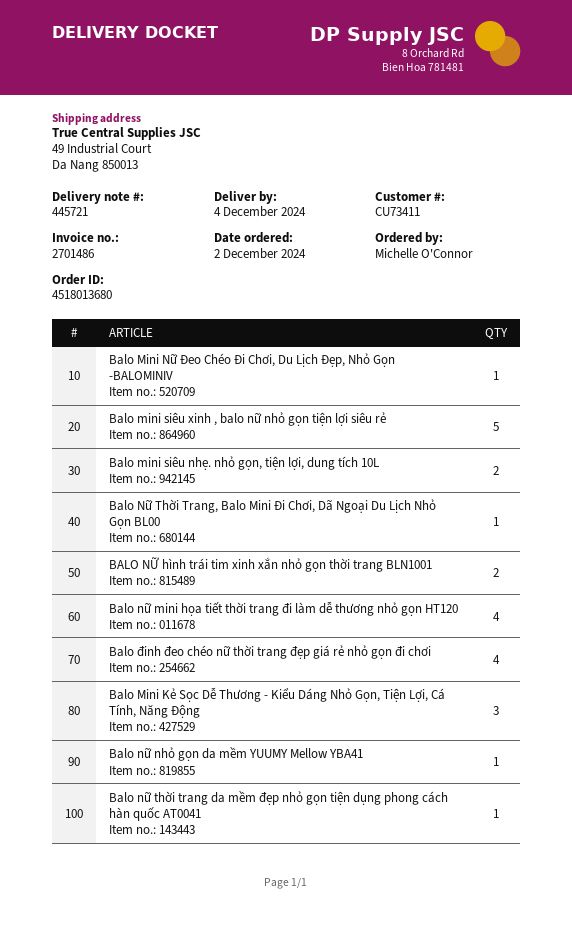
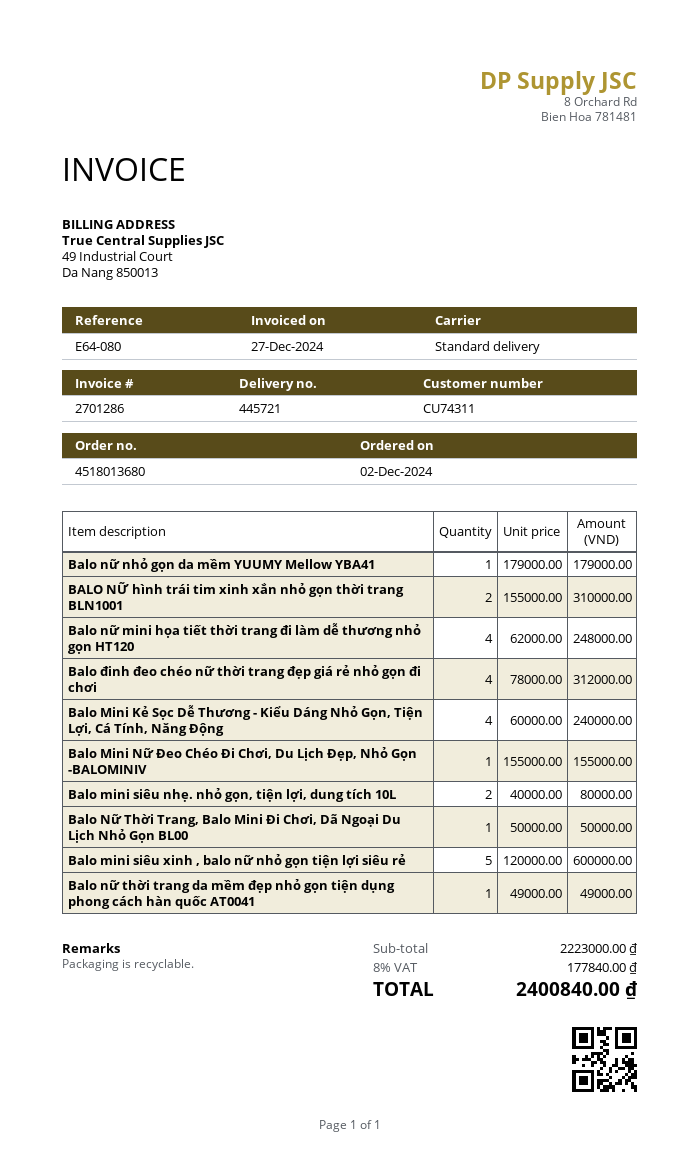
invoice number: 2701486 -> 2701286
customer number: CU73411 -> CU74311
Balo Mini Kẻ Sọc Dễ Thương - Kiểu Dáng Nhỏ Gọn, Tiện Lợi, Cá Tính, Năng Động: 3 -> 4

